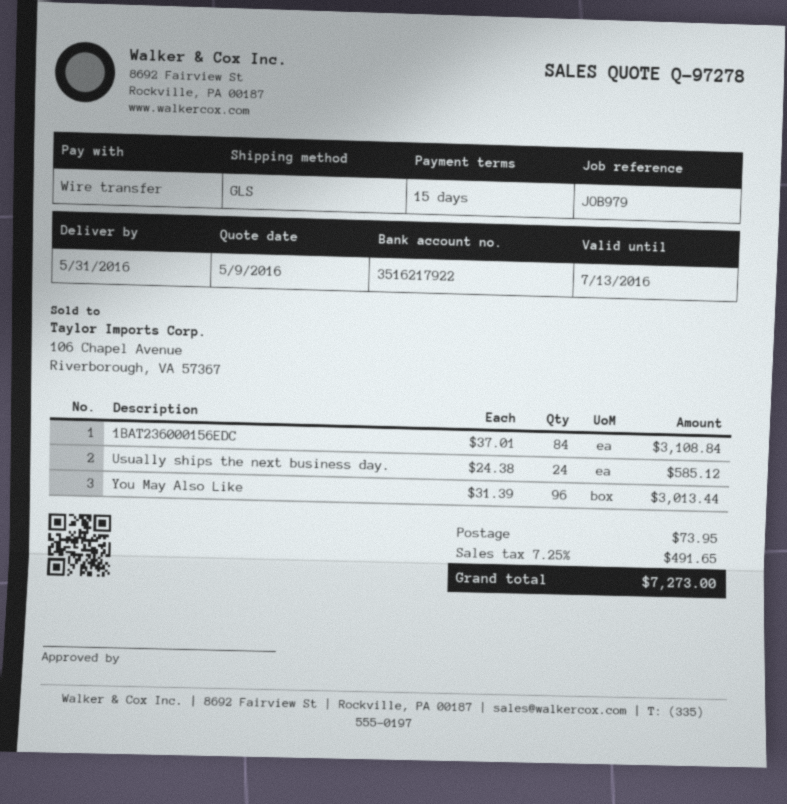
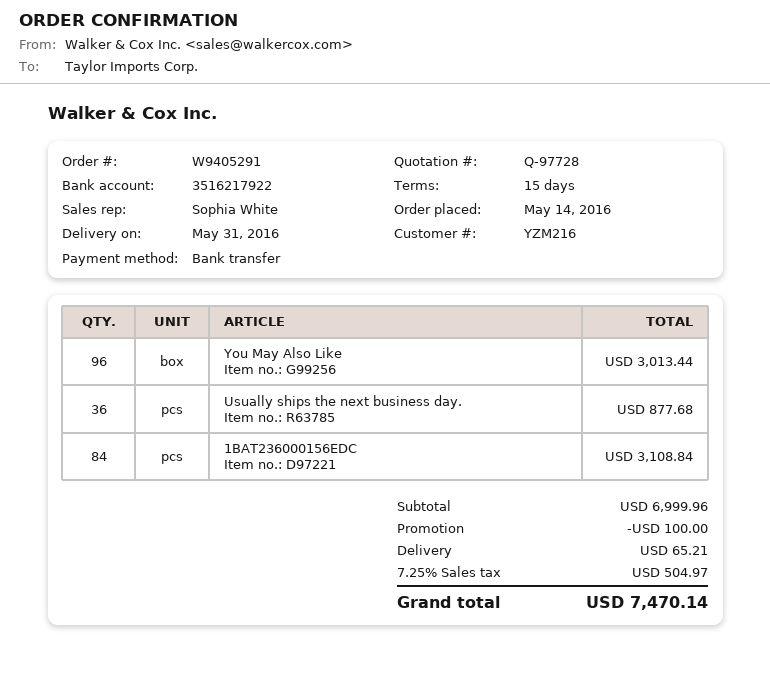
quote number: Q-97278 -> Q-97728
Usually ships the next business day.: 24 for 585.12 -> 36 for 877.68
discount: none -> 100.00
shipping: 73.95 -> 65.21
tax: 7.25% = 491.65 -> 7.25% = 504.97
total: 7273.00 -> 7470.14

